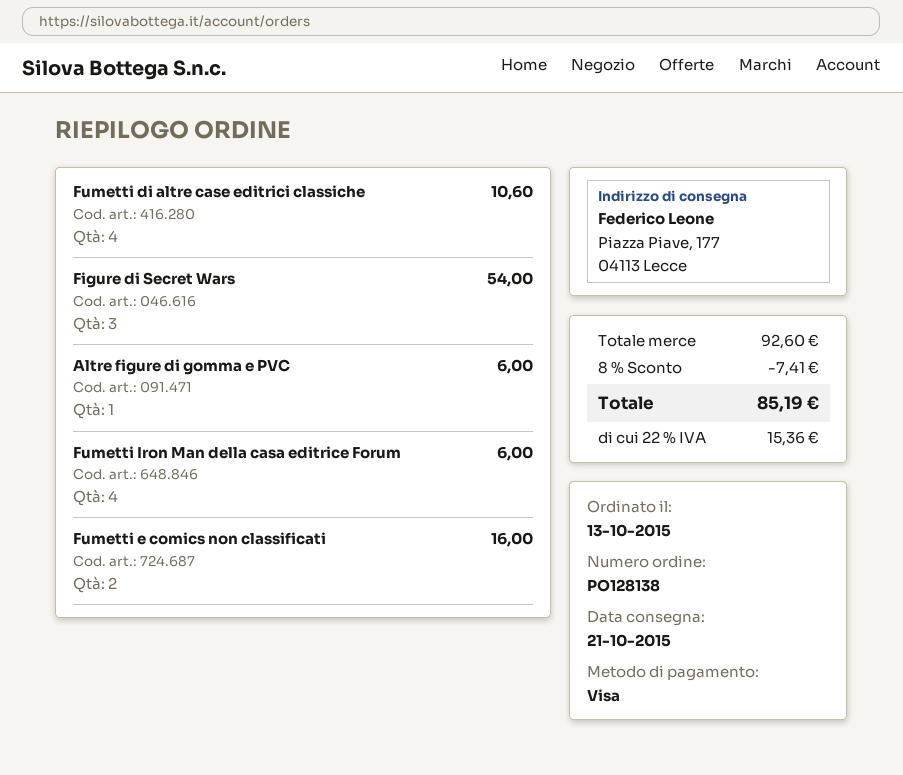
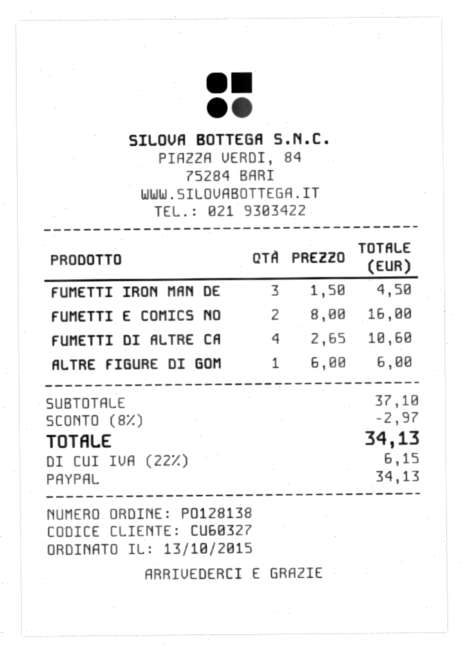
payment method: Visa -> PayPal
Figure di Secret Wars: 3 for 54.00 -> none
Fumetti Iron Man della casa editrice Forum: 4 for 6.00 -> 3 for 4.50
subtotal: 92.60 -> 37.10
discount: 8% = 7.41 -> 8% = 2.97
tax: 22% = 15.36 -> 22% = 6.15
total: 85.19 -> 34.13

